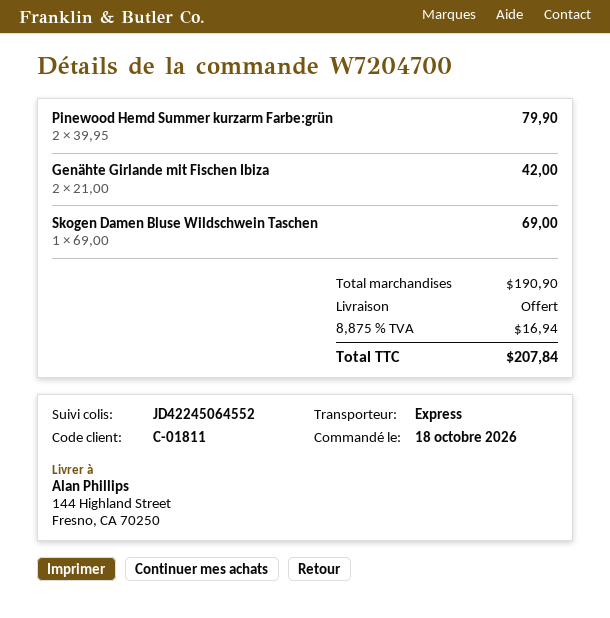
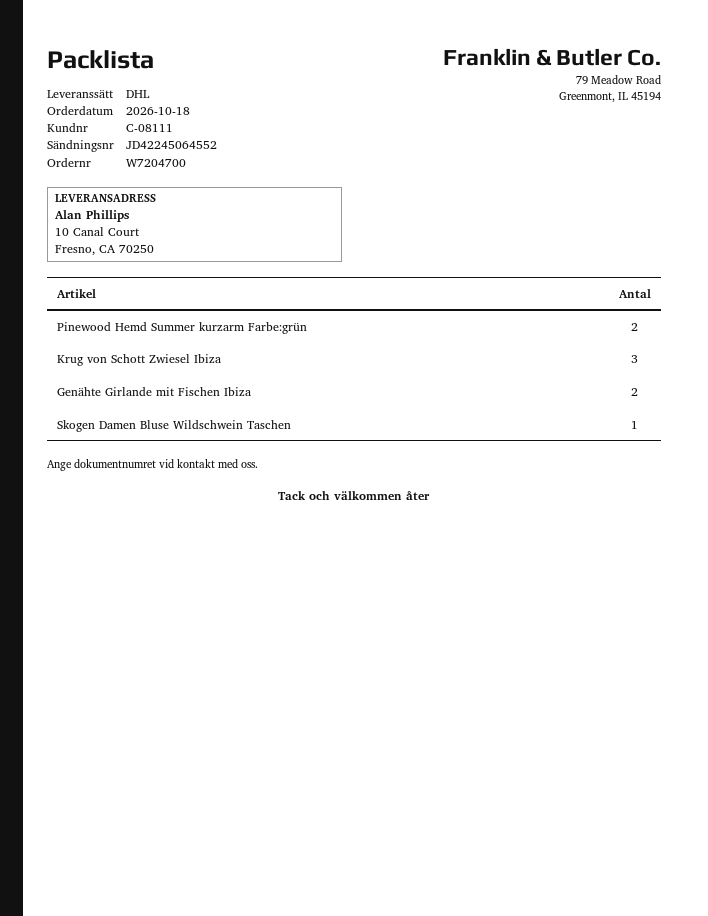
customer number: C-01811 -> C-08111
shipping method: express -> DHL
ship to: 144 Highland Street, Fresno, CA 70250 -> 10 Canal Court, Fresno, CA 70250
Krug von Schott Zwiesel Ibiza: none -> 3

